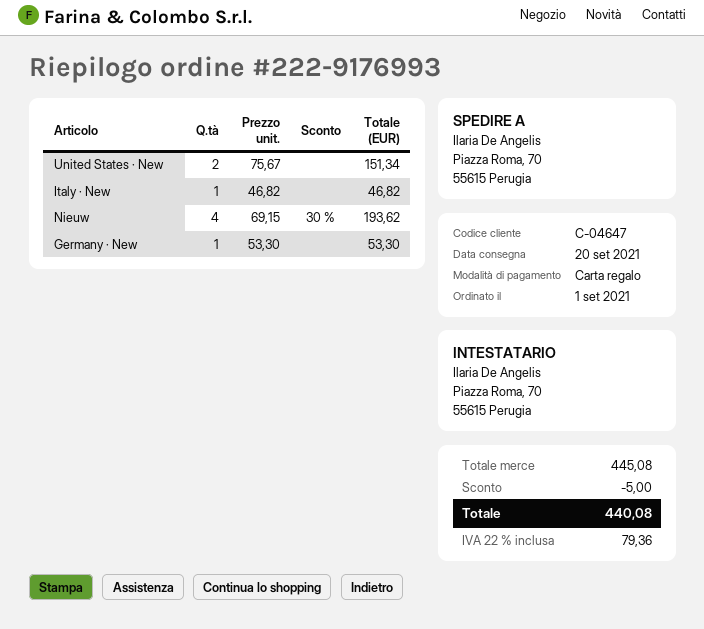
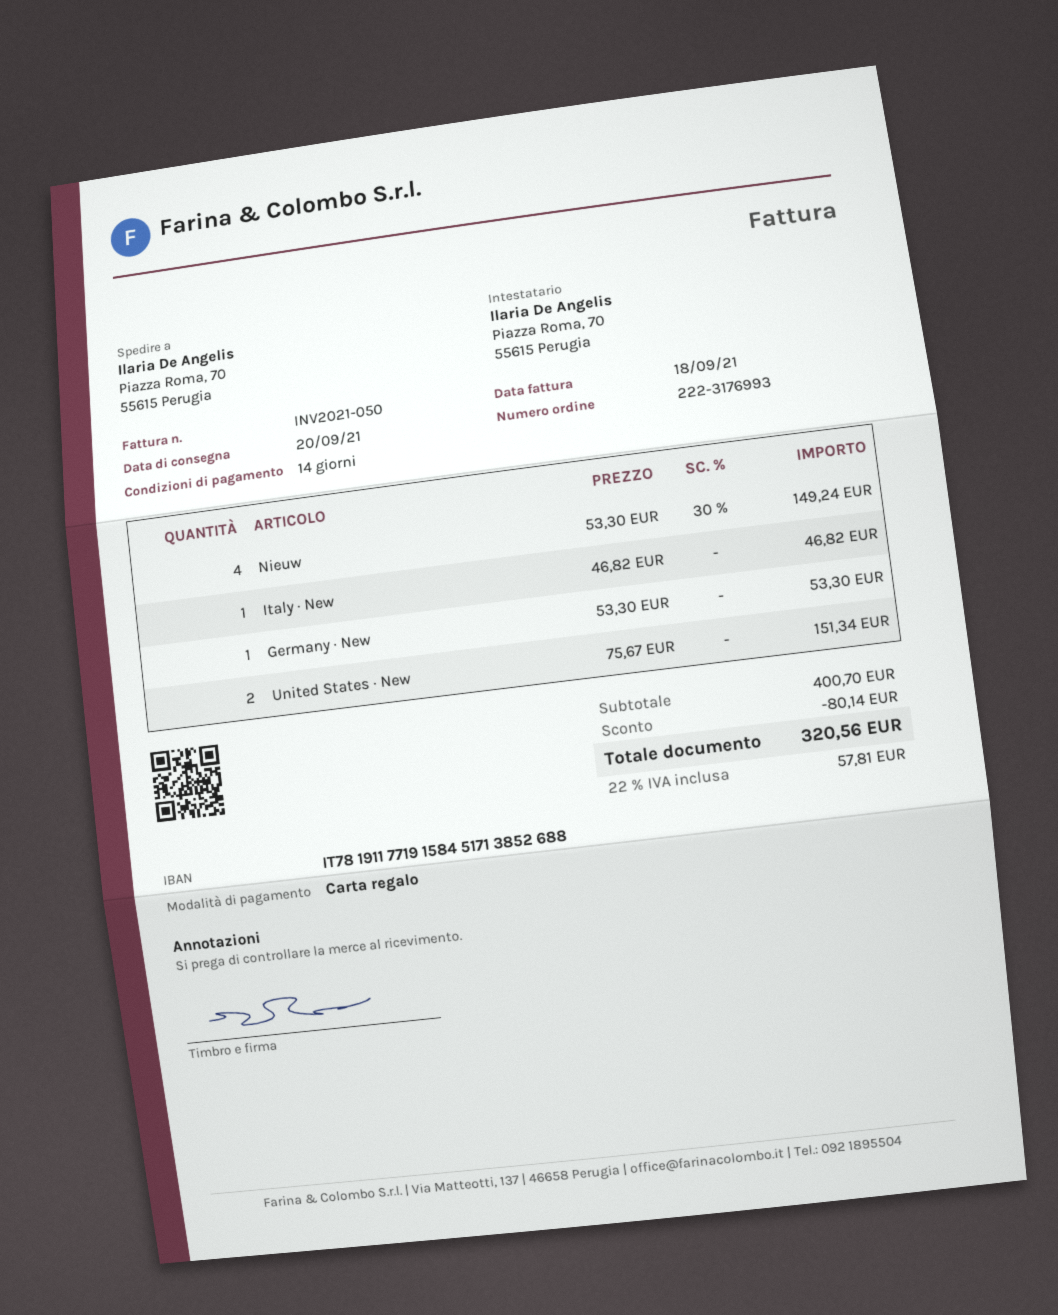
order number: 222-9176993 -> 222-3176993
Nieuw: 4 x 69.15 - 30% = 193.62 -> 4 x 53.30 - 30% = 149.24
subtotal: 445.08 -> 400.70
discount: 5.00 -> 80.14
tax: 22% = 79.36 -> 22% = 57.81
total: 440.08 -> 320.56

